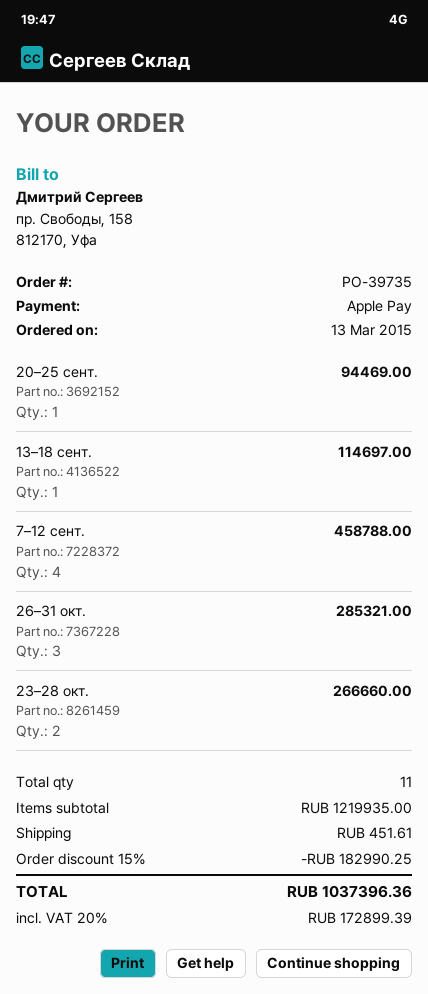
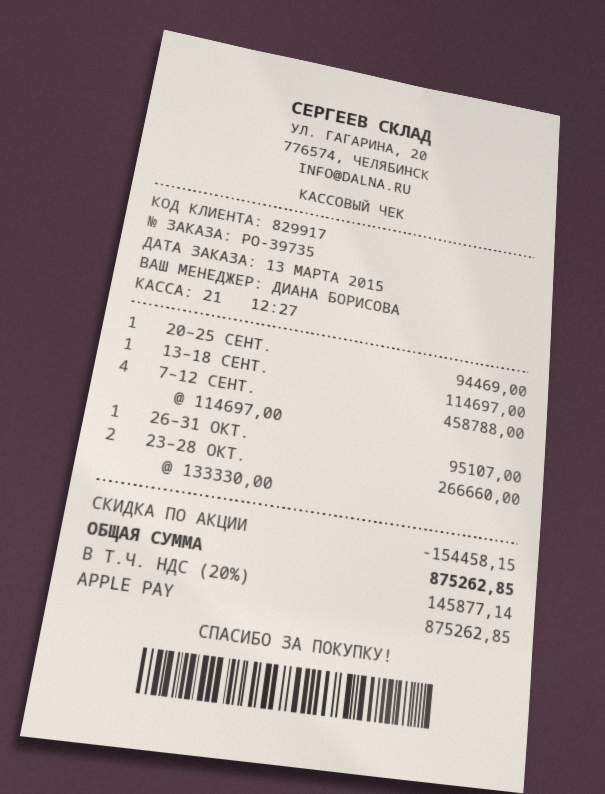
26–31 окт.: 3 for 285321.00 -> 1 for 95107.00
discount: 182990.25 -> 154458.15
shipping: 451.61 -> none
tax: 20% = 172899.39 -> 20% = 145877.14
total: 1037396.36 -> 875262.85

